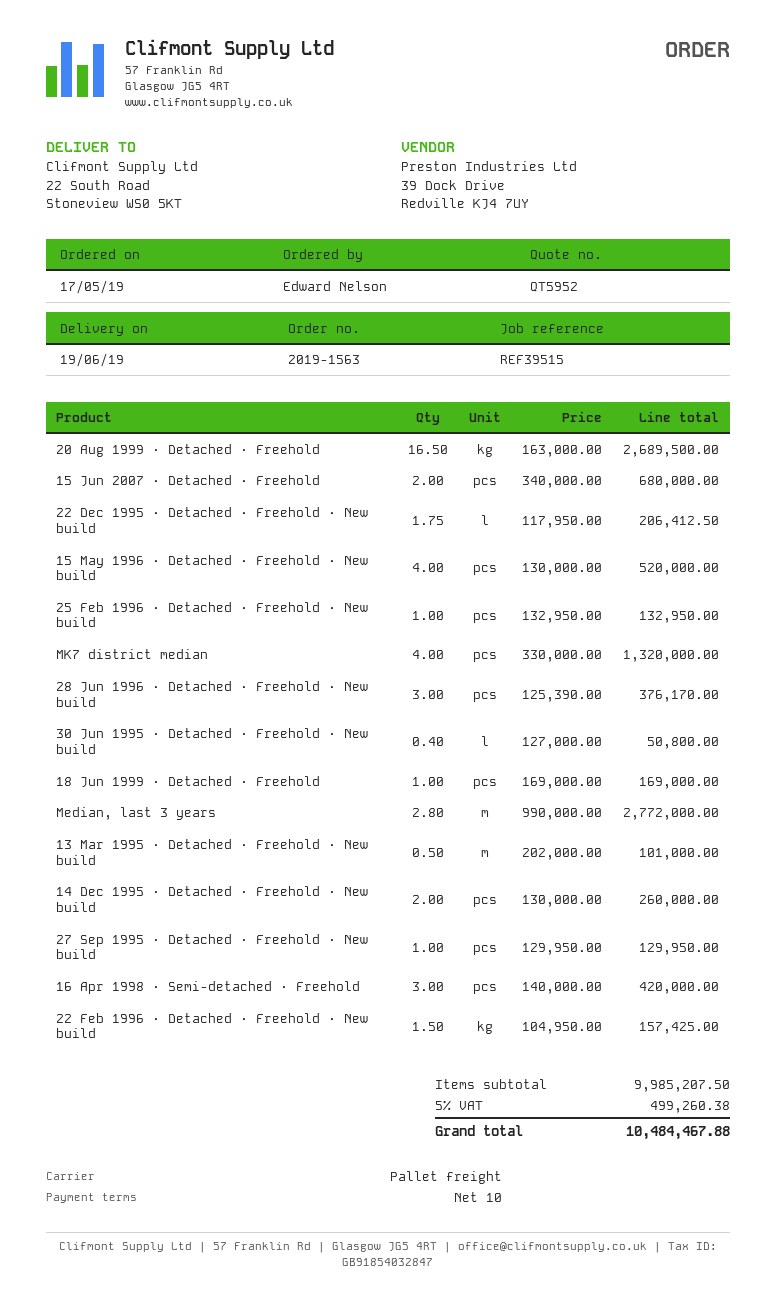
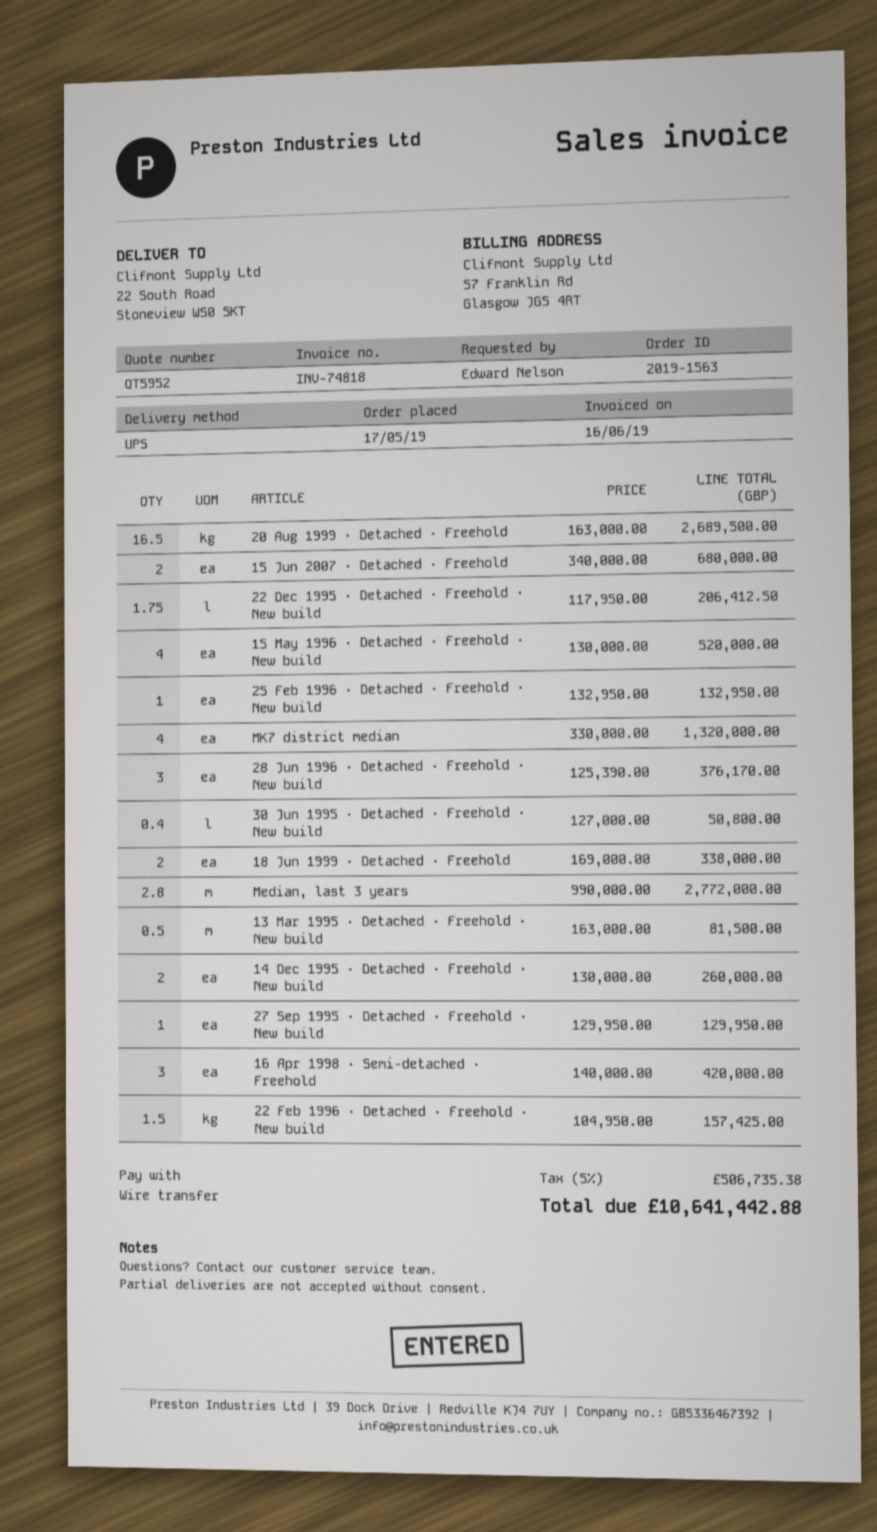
shipping method: pallet freight -> UPS
18 Jun 1999 · Detached · Freehold: 1 x 169000.00 = 169000.00 -> 2 x 169000.00 = 338000.00
13 Mar 1995 · Detached · Freehold · New build: 0.5 x 202000.00 = 101000.00 -> 0.5 x 163000.00 = 81500.00
tax: 5% = 499260.38 -> 5% = 506735.38
total: 10484467.88 -> 10641442.88

